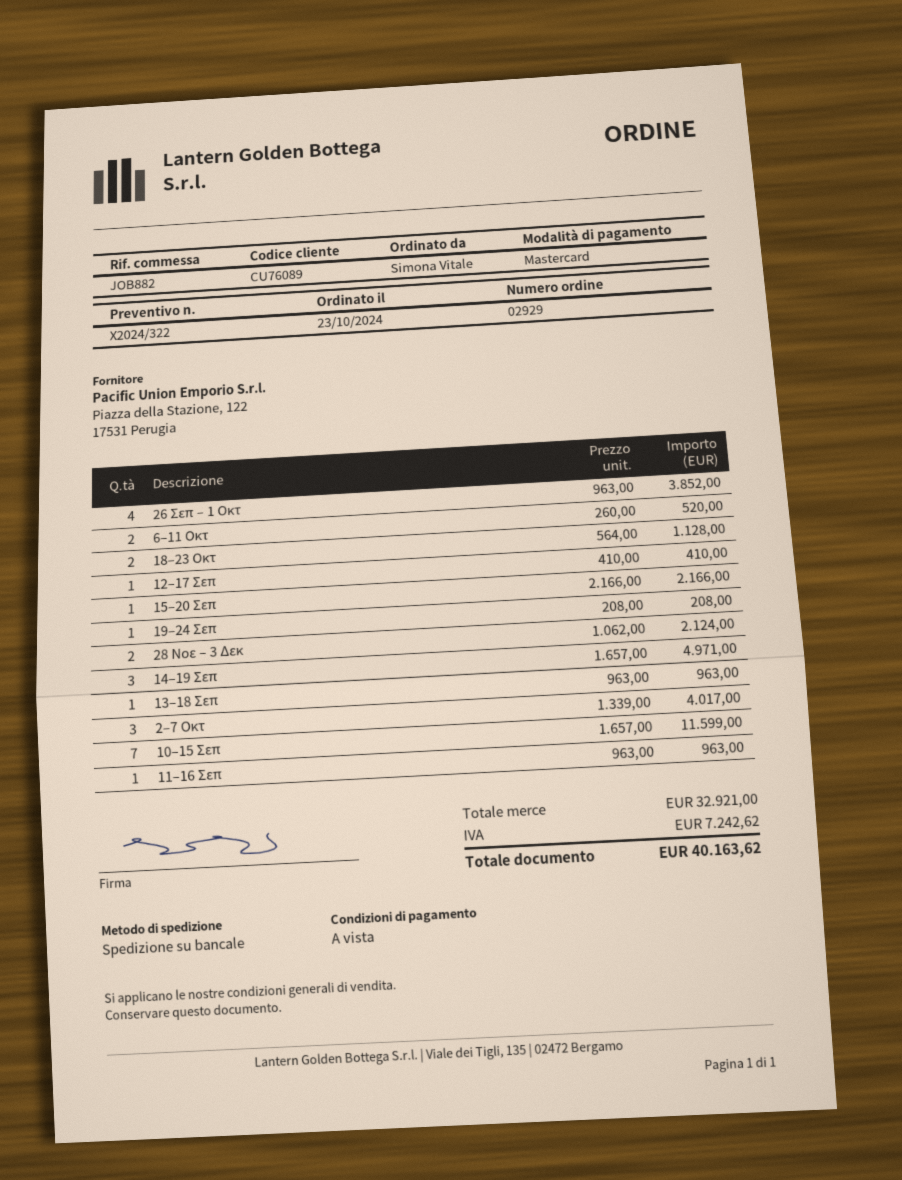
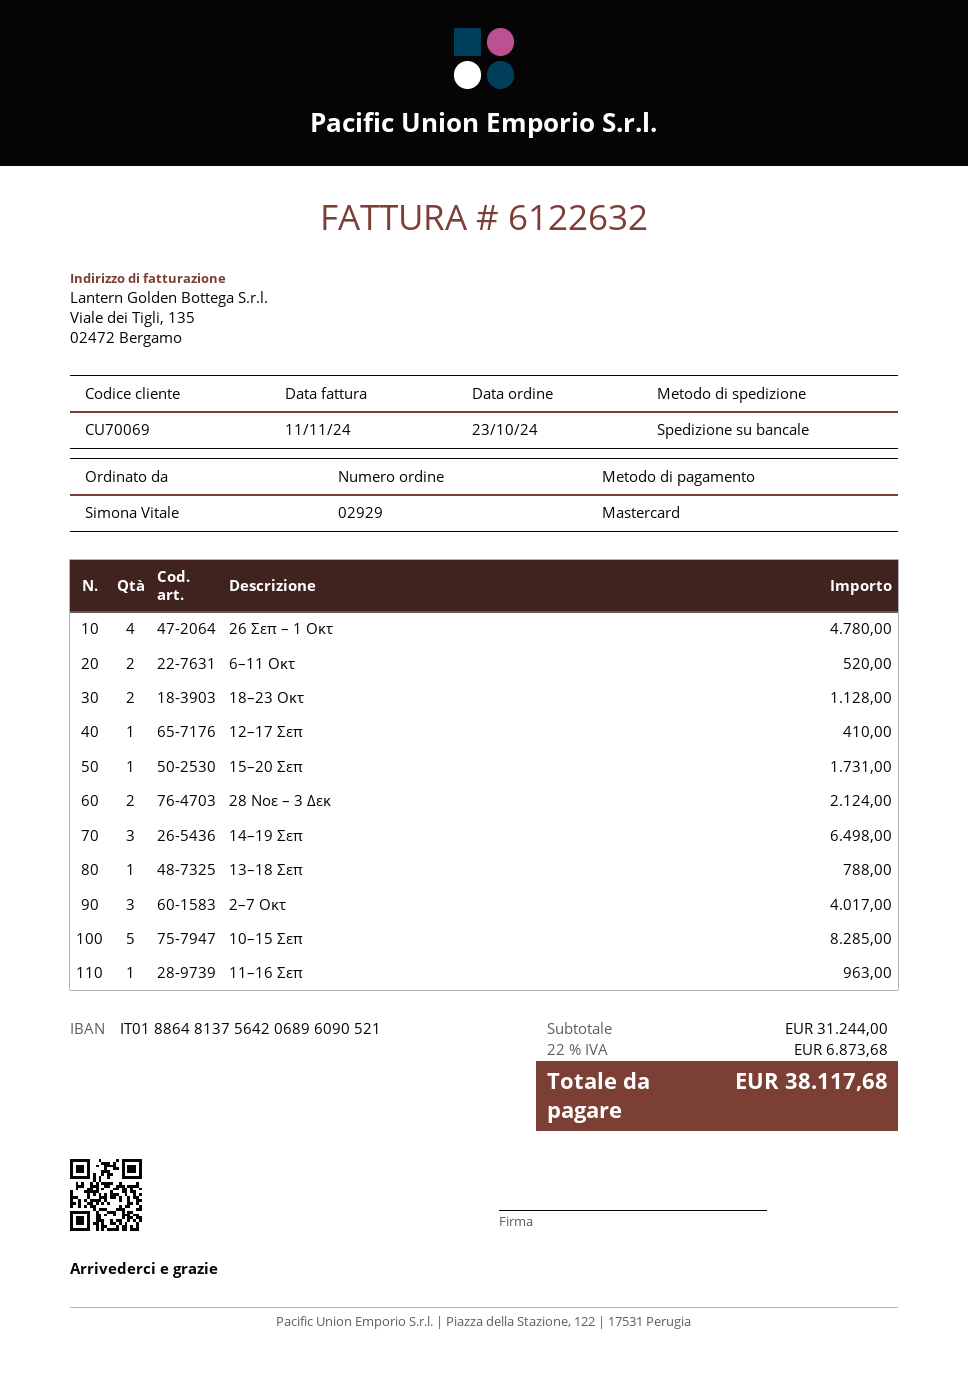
customer number: CU76089 -> CU70069
26 Σεπ – 1 Οκτ: 4 for 3852.00 -> 4 for 4780.00
15–20 Σεπ: 1 for 2166.00 -> 1 for 1731.00
19–24 Σεπ: 1 for 208.00 -> none
14–19 Σεπ: 3 for 4971.00 -> 3 for 6498.00
13–18 Σεπ: 1 for 963.00 -> 1 for 788.00
10–15 Σεπ: 7 for 11599.00 -> 5 for 8285.00
subtotal: 32921.00 -> 31244.00
tax: 7242.62 -> 6873.68
total: 40163.62 -> 38117.68

